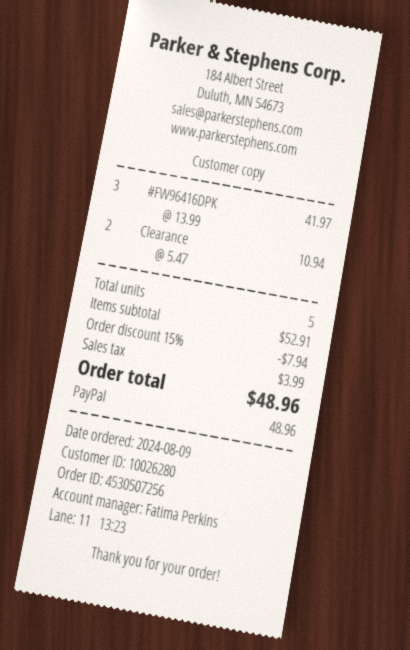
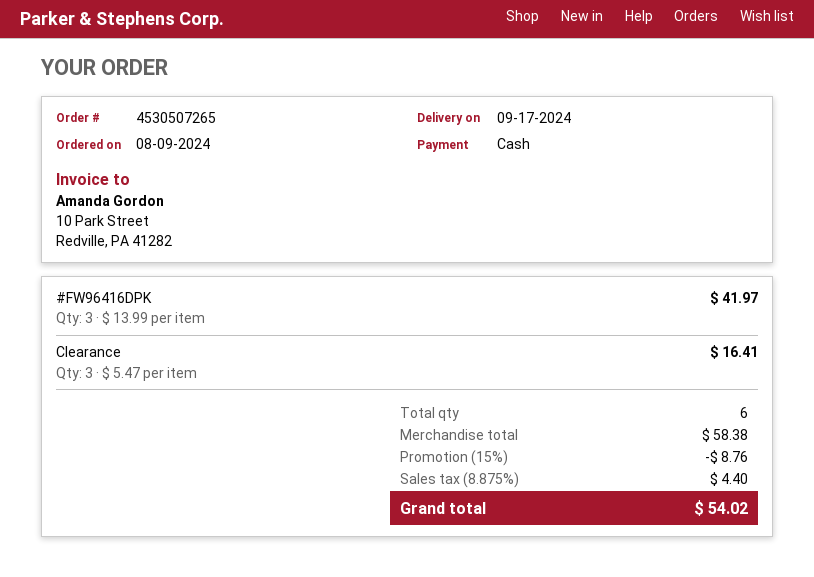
order number: 4530507256 -> 4530507265
payment method: PayPal -> cash
Clearance: 2 x 5.47 = 10.94 -> 3 x 5.47 = 16.41
total quantity: 5 -> 6
subtotal: 52.91 -> 58.38
discount: 15% = 7.94 -> 15% = 8.76
tax: 3.99 -> 4.40
total: 48.96 -> 54.02

